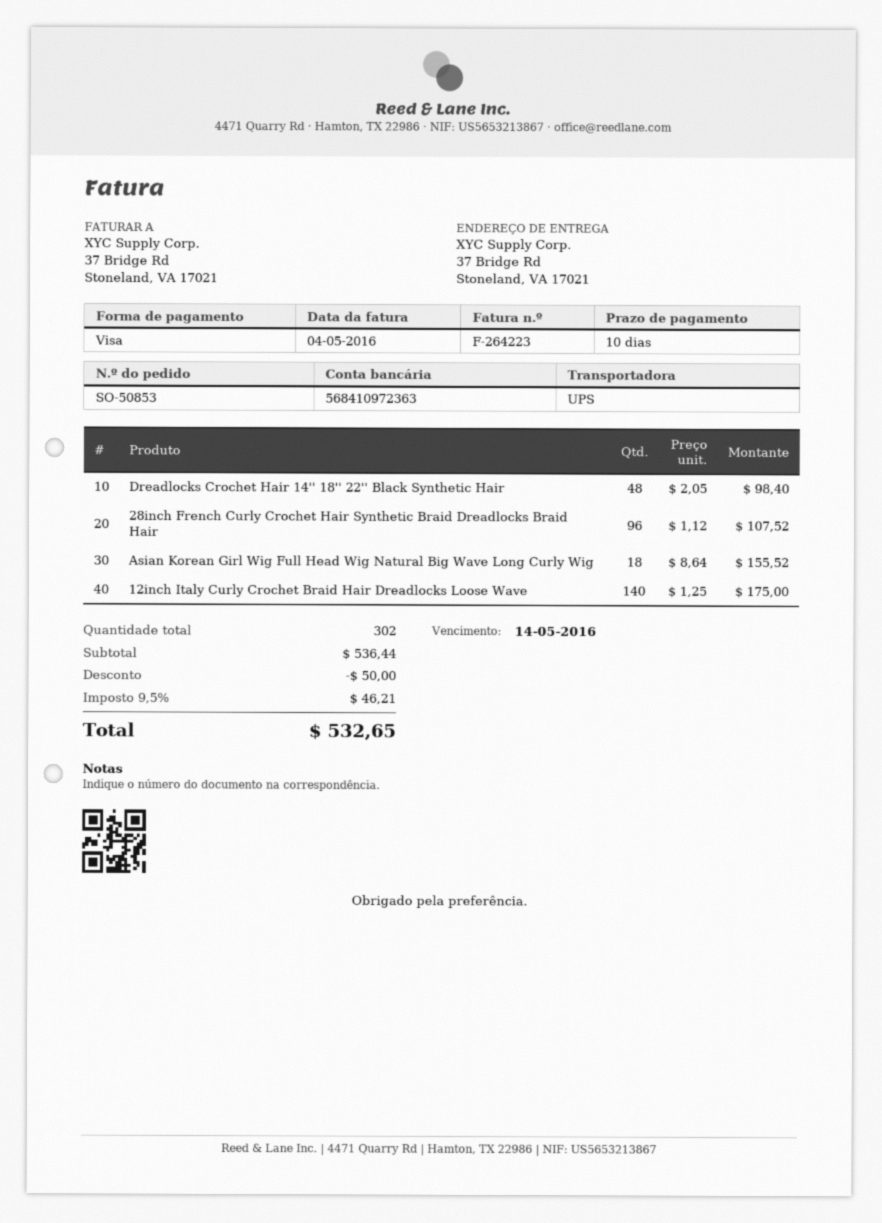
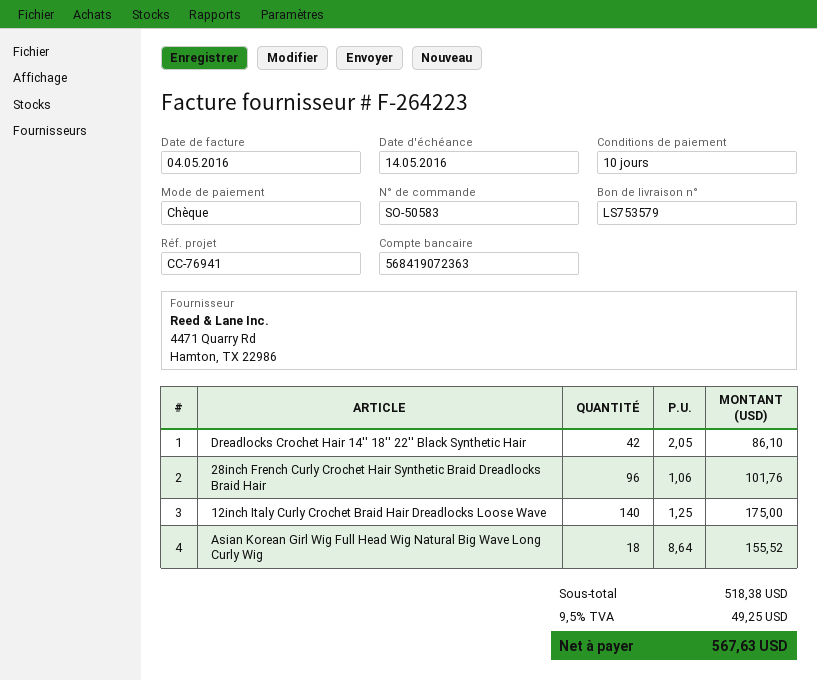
order number: SO-50853 -> SO-50583
payment method: Visa -> cheque
bank account: 568410972363 -> 568419072363
Dreadlocks Crochet Hair 14'' 18'' 22'' Black Synthetic Hair: 48 x 2.05 = 98.40 -> 42 x 2.05 = 86.10
28inch French Curly Crochet Hair Synthetic Braid Dreadlocks Braid Hair: 96 x 1.12 = 107.52 -> 96 x 1.06 = 101.76
subtotal: 536.44 -> 518.38
discount: 50.00 -> none
tax: 9.5% = 46.21 -> 9.5% = 49.25
total: 532.65 -> 567.63

